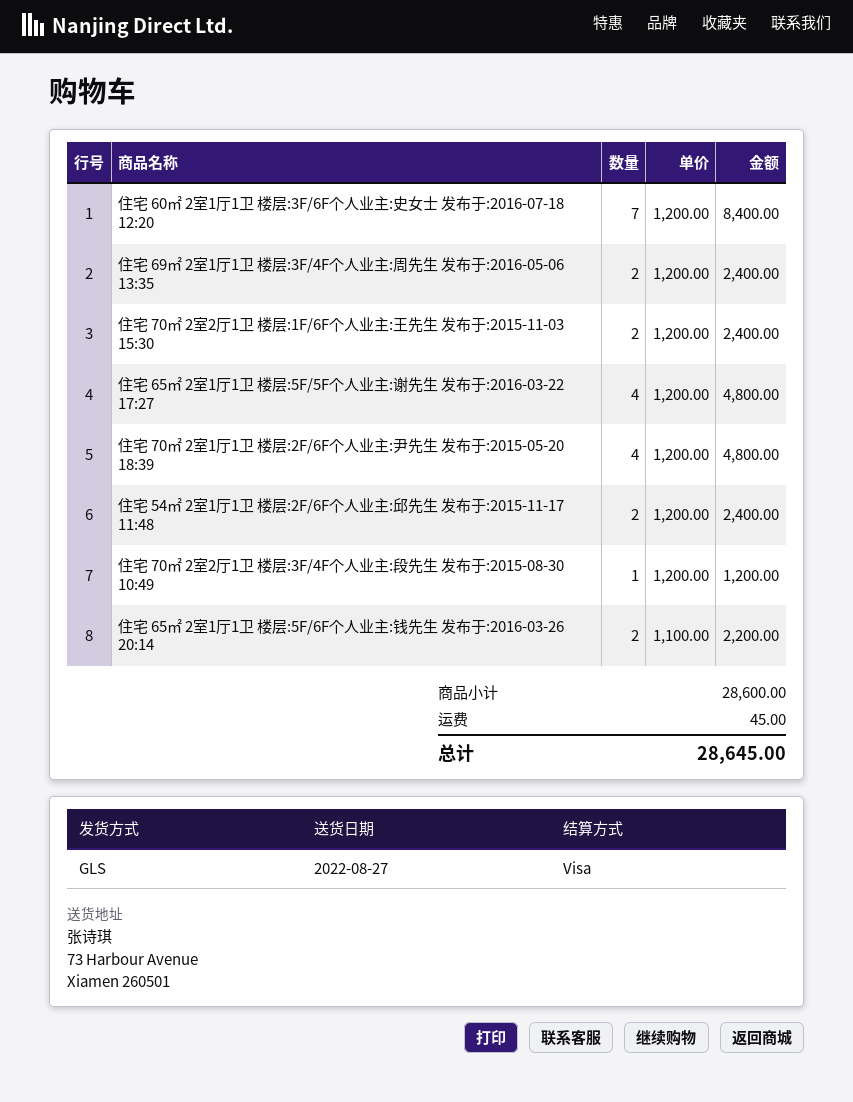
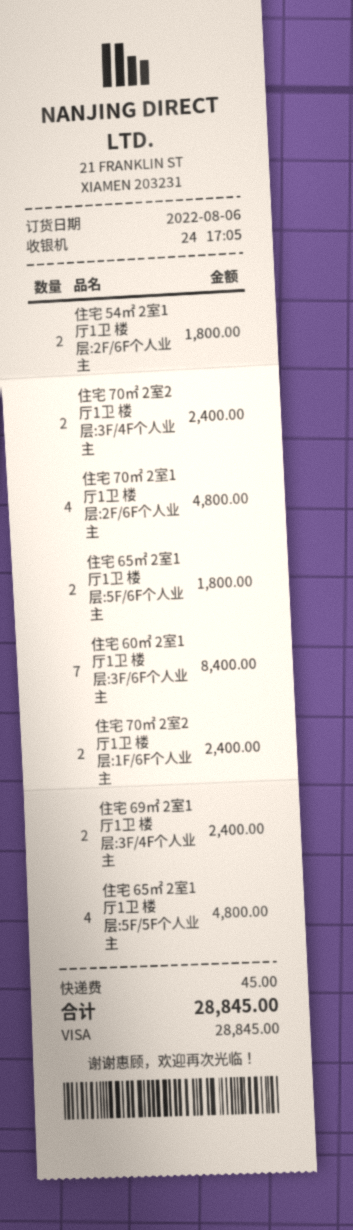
住宅 54㎡ 2室1厅1卫 楼层:2F/6F个人业主:邱先生 发布于:2015-11-17 11:48: 2 for 2400.00 -> 2 for 1800.00
住宅 70㎡ 2室2厅1卫 楼层:3F/4F个人业主:段先生 发布于:2015-08-30 10:49: 1 for 1200.00 -> 2 for 2400.00
住宅 65㎡ 2室1厅1卫 楼层:5F/6F个人业主:钱先生 发布于:2016-03-26 20:14: 2 for 2200.00 -> 2 for 1800.00
total: 28645.00 -> 28845.00

